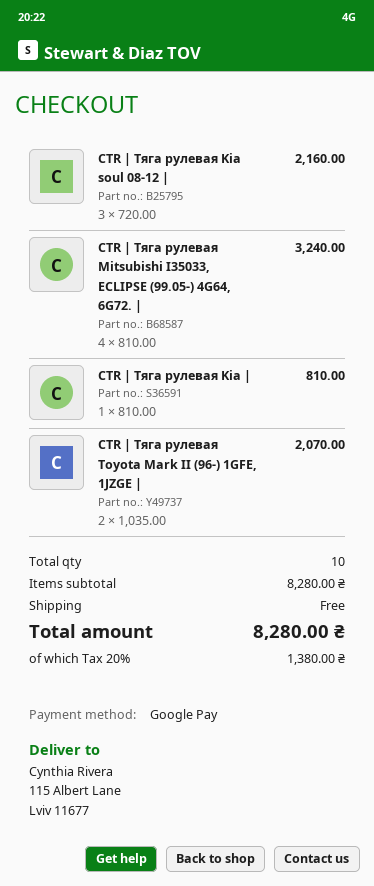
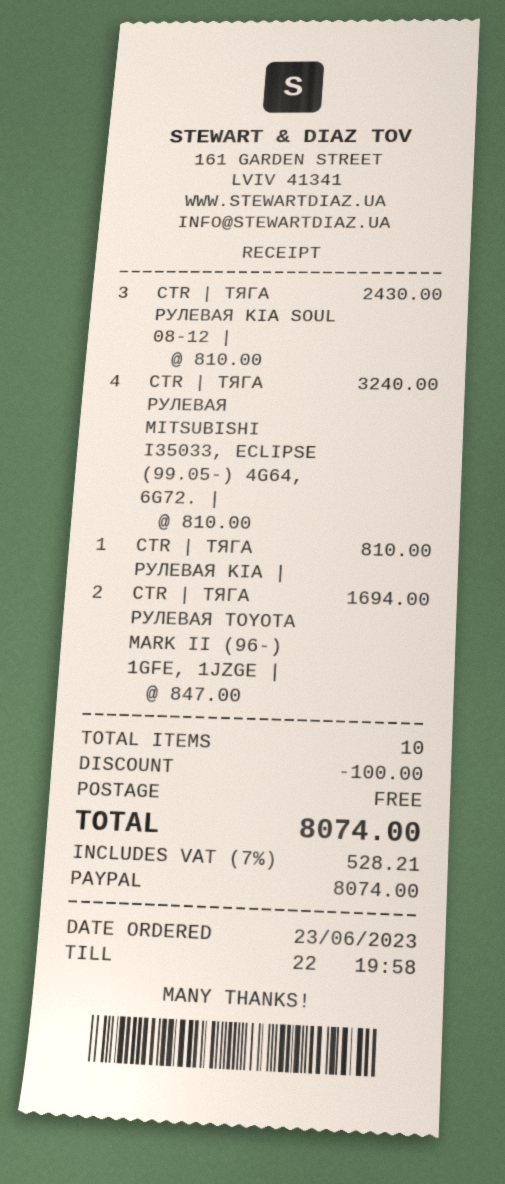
payment method: Google Pay -> PayPal
CTR | Тяга рулевая Kia soul 08-12 |: 3 x 720.00 = 2160.00 -> 3 x 810.00 = 2430.00
CTR | Тяга рулевая Toyota Mark II (96-) 1GFE, 1JZGE |: 2 x 1035.00 = 2070.00 -> 2 x 847.00 = 1694.00
discount: none -> 100.00
tax: 20% = 1380.00 -> 7% = 528.21
total: 8280.00 -> 8074.00

